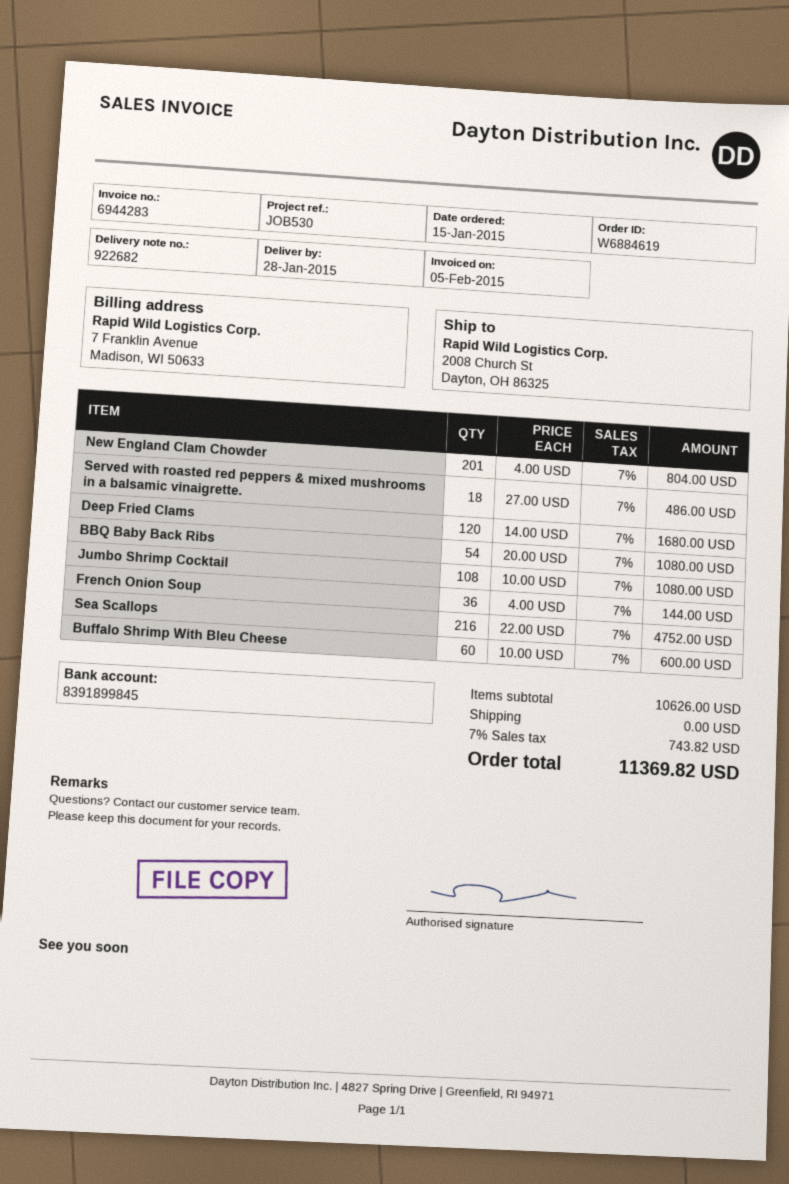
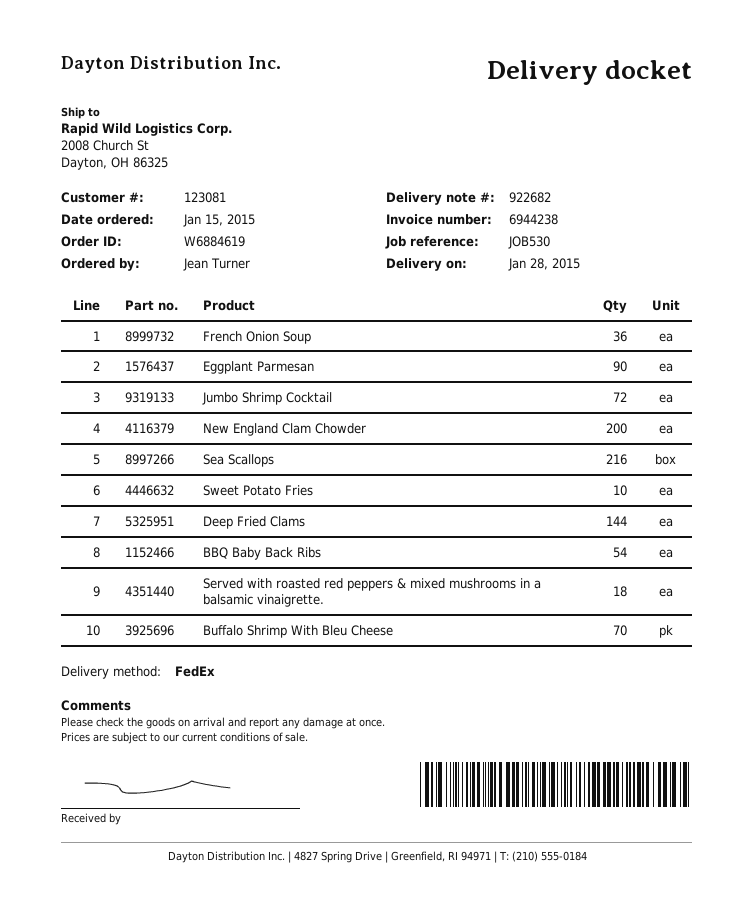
invoice number: 6944283 -> 6944238
New England Clam Chowder: 201 -> 200
Deep Fried Clams: 120 -> 144
Jumbo Shrimp Cocktail: 108 -> 72
Buffalo Shrimp With Bleu Cheese: 60 -> 70
Eggplant Parmesan: none -> 90
Sweet Potato Fries: none -> 10

